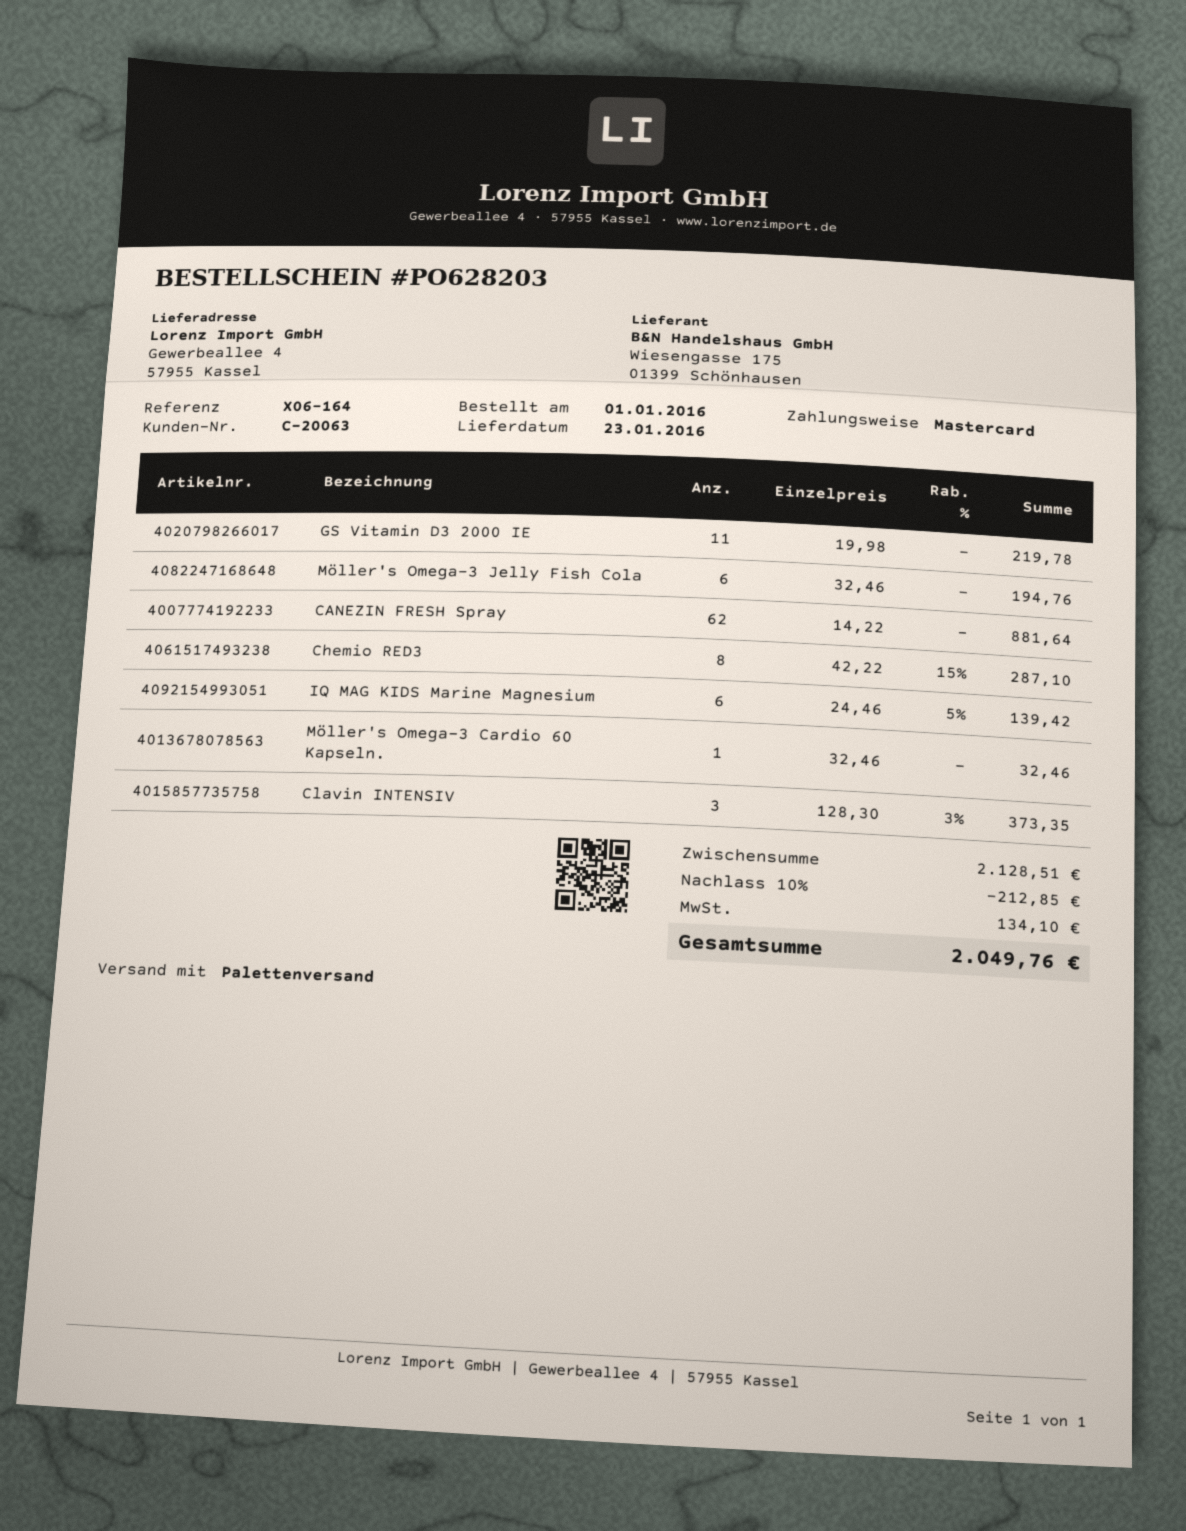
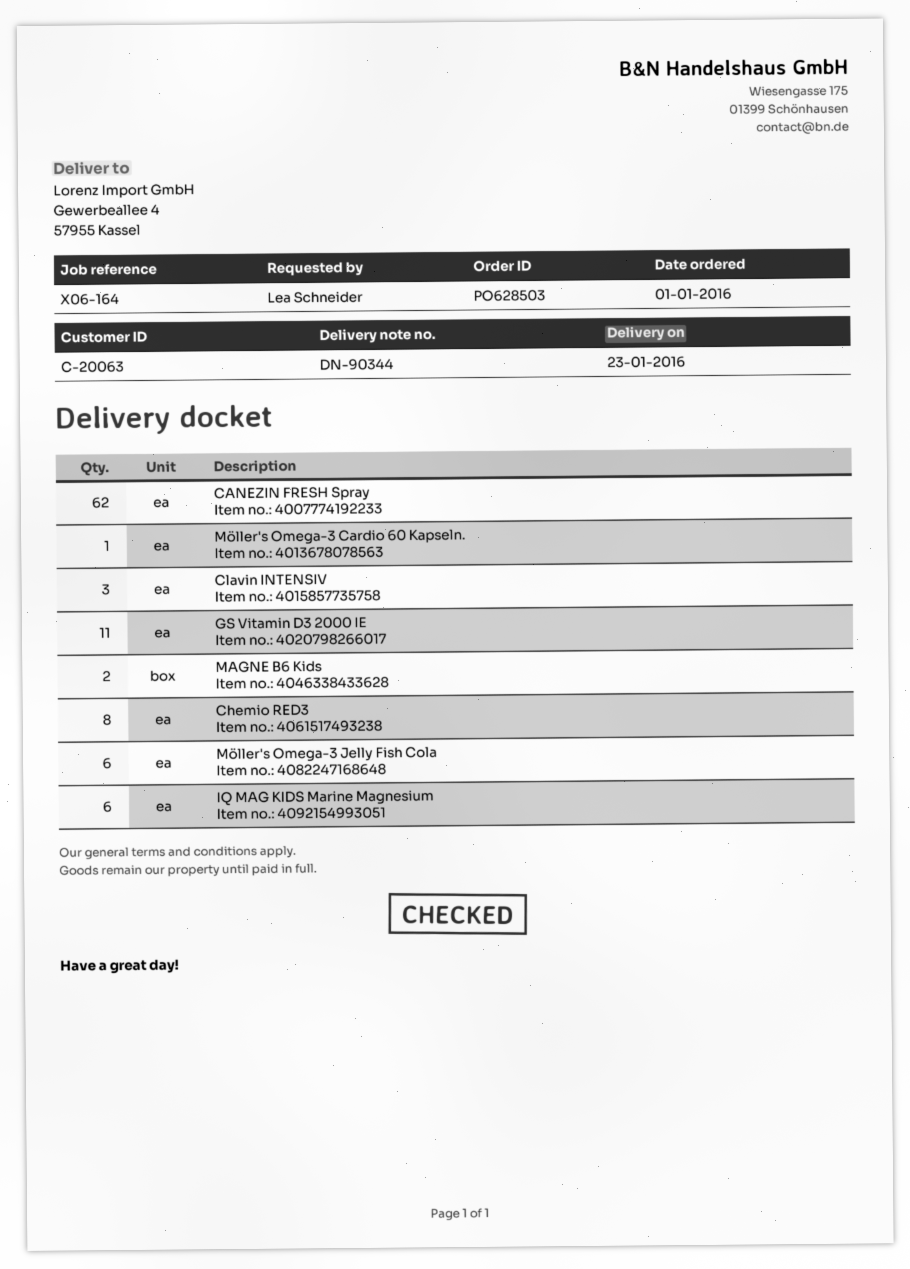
order number: PO628203 -> PO628503
MAGNE B6 Kids: none -> 2

